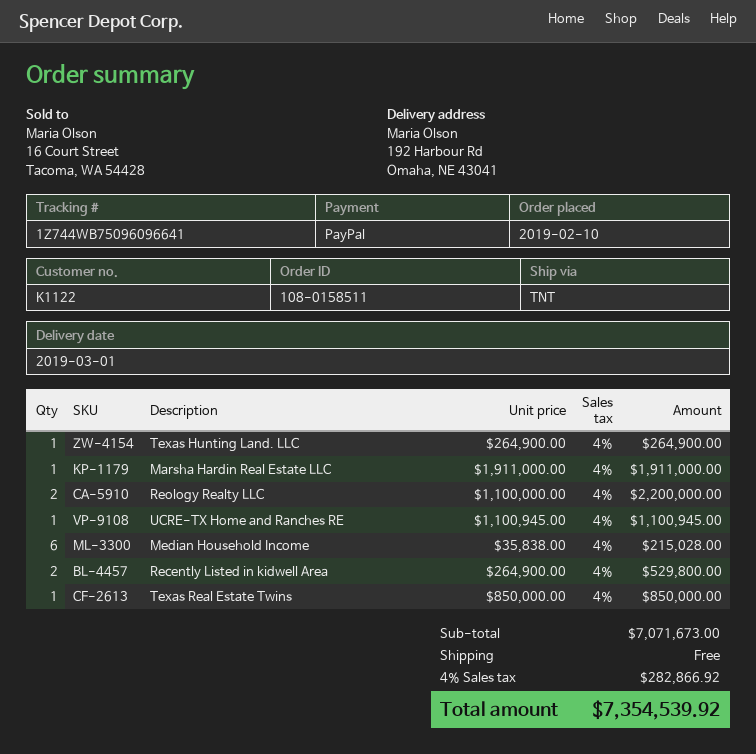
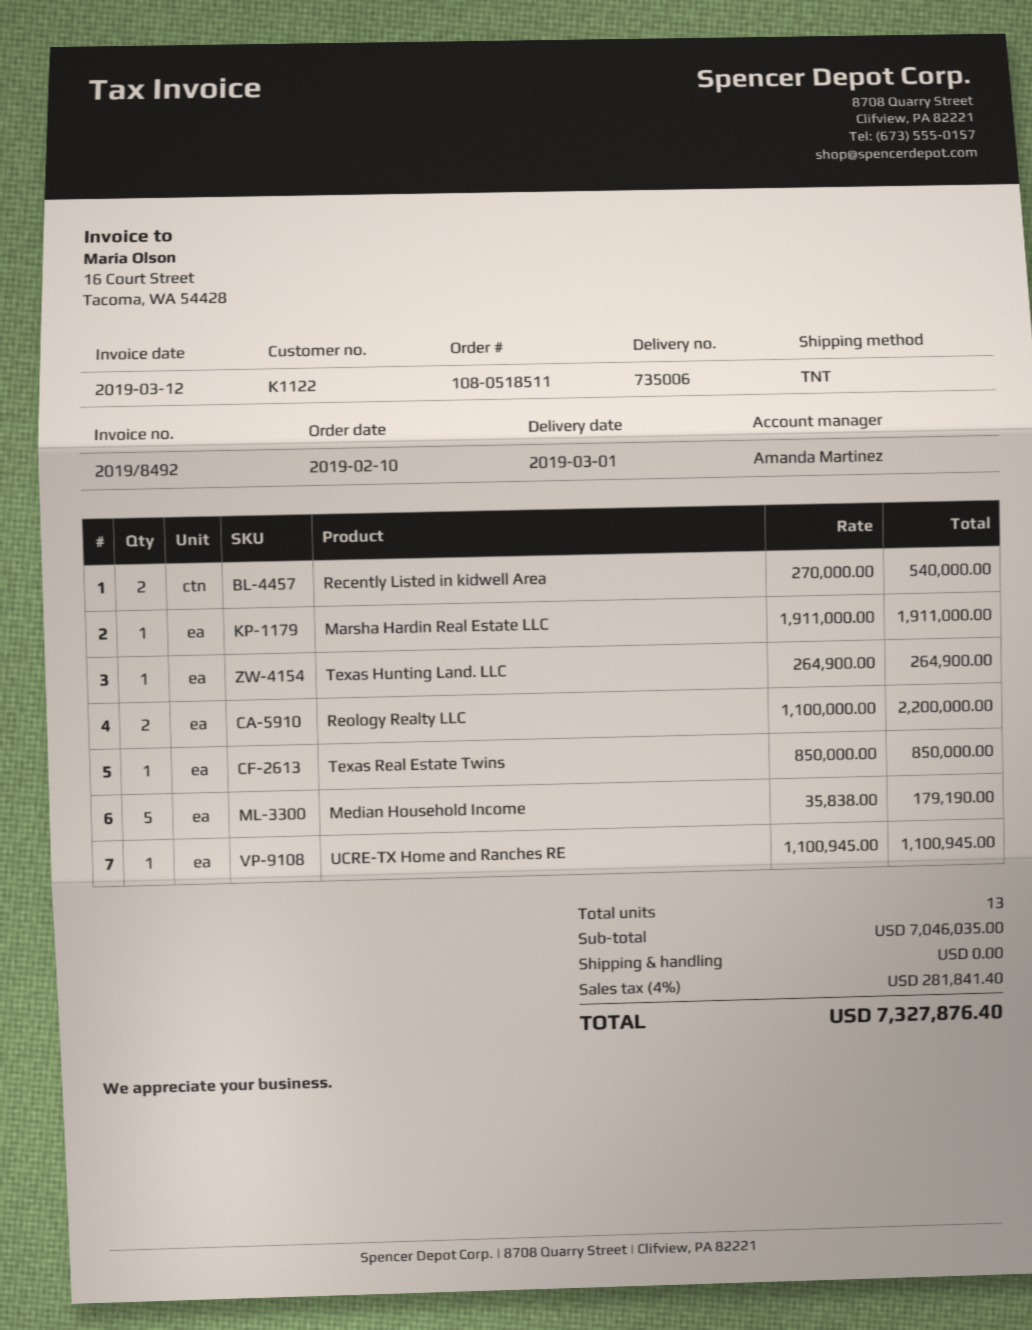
order number: 108-0158511 -> 108-0518511
Median Household Income: 6 x 35838.00 = 215028.00 -> 5 x 35838.00 = 179190.00
Recently Listed in kidwell Area: 2 x 264900.00 = 529800.00 -> 2 x 270000.00 = 540000.00
subtotal: 7071673.00 -> 7046035.00
tax: 4% = 282866.92 -> 4% = 281841.40
total: 7354539.92 -> 7327876.40

